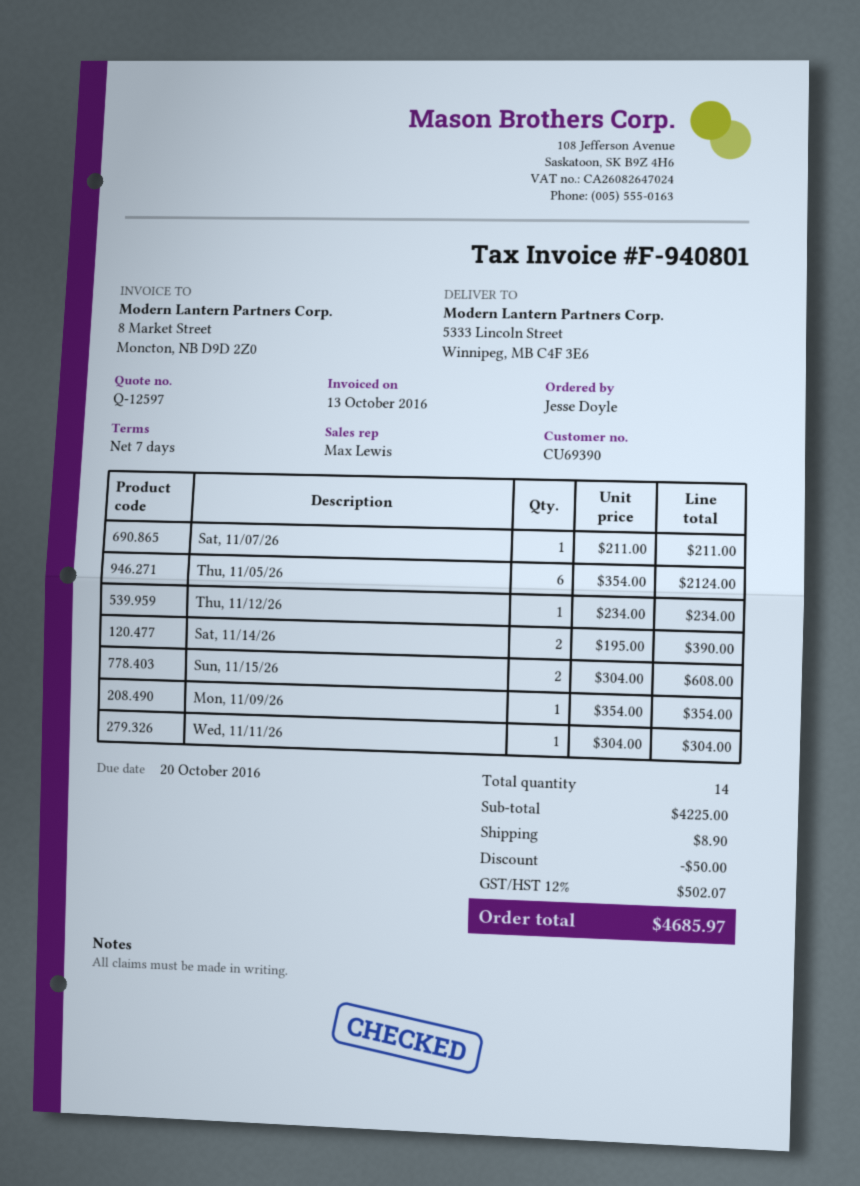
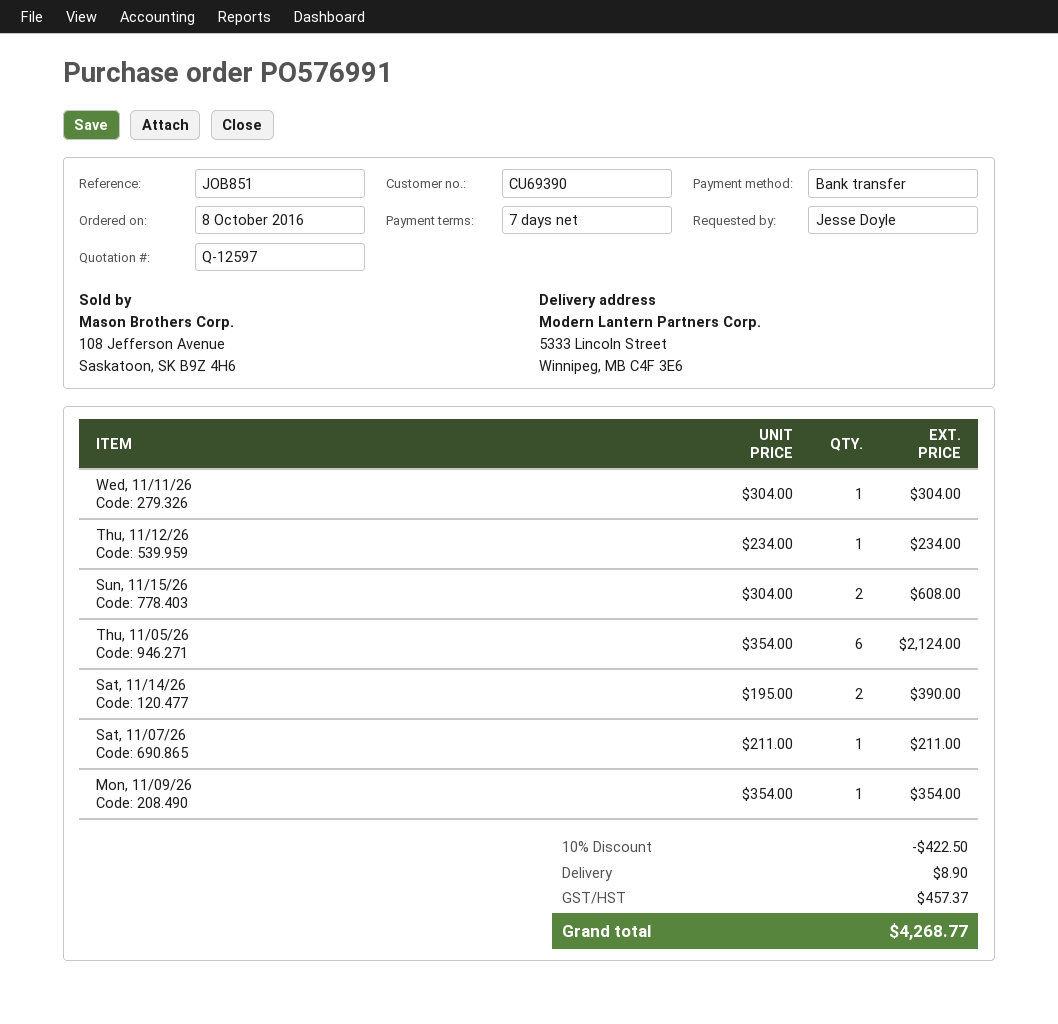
discount: 50.00 -> 422.50
tax: 502.07 -> 457.37
total: 4685.97 -> 4268.77

